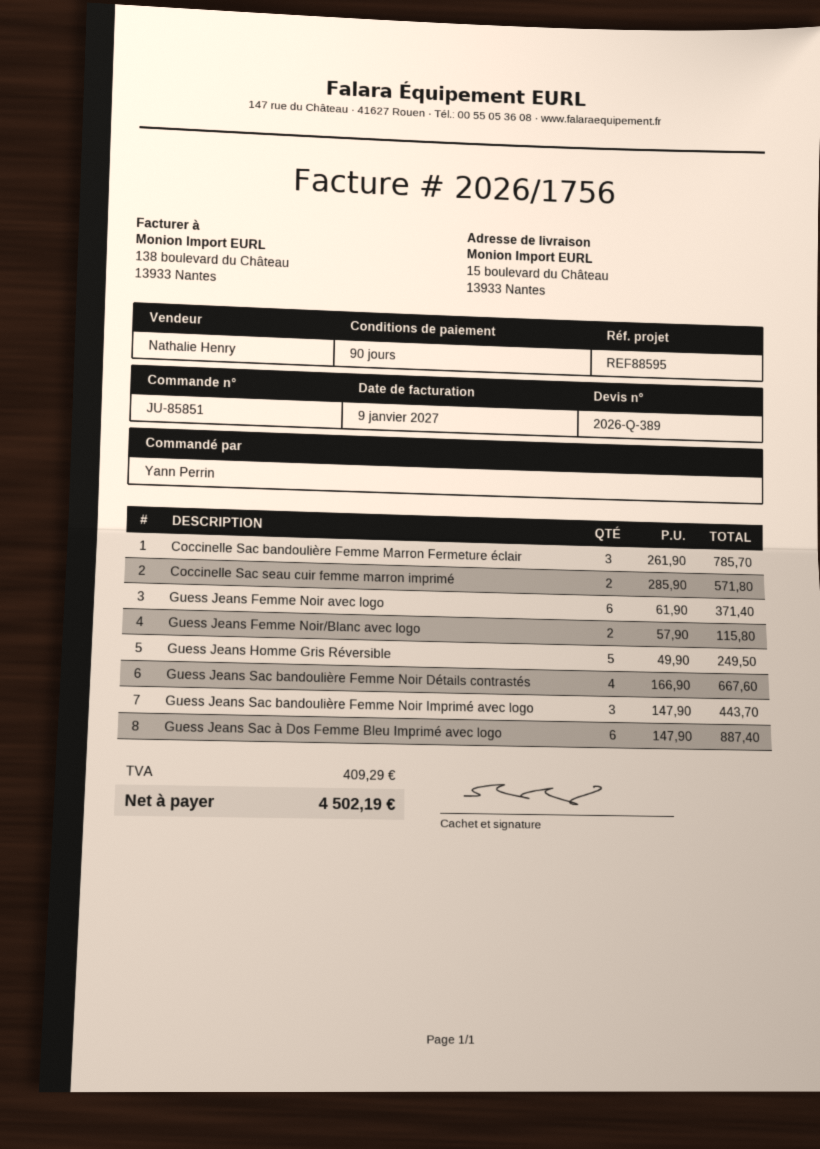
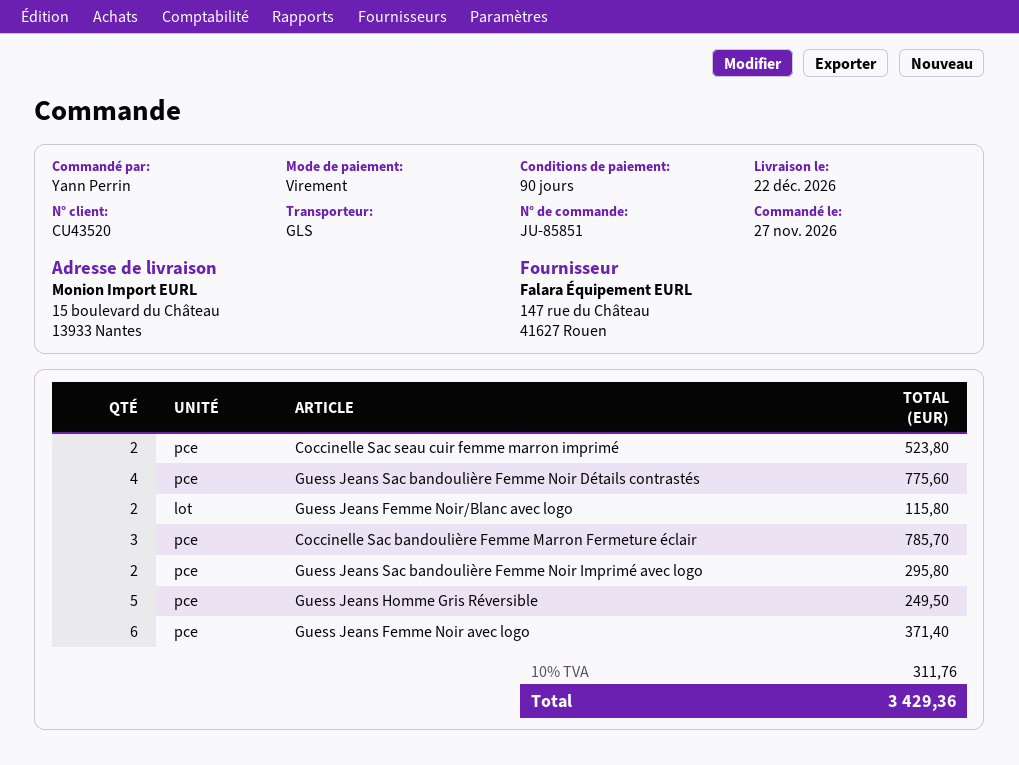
Coccinelle Sac seau cuir femme marron imprimé: 2 for 571.80 -> 2 for 523.80
Guess Jeans Sac bandoulière Femme Noir Détails contrastés: 4 for 667.60 -> 4 for 775.60
Guess Jeans Sac bandoulière Femme Noir Imprimé avec logo: 3 for 443.70 -> 2 for 295.80
Guess Jeans Sac à Dos Femme Bleu Imprimé avec logo: 6 for 887.40 -> none
tax: 409.29 -> 311.76
total: 4502.19 -> 3429.36

